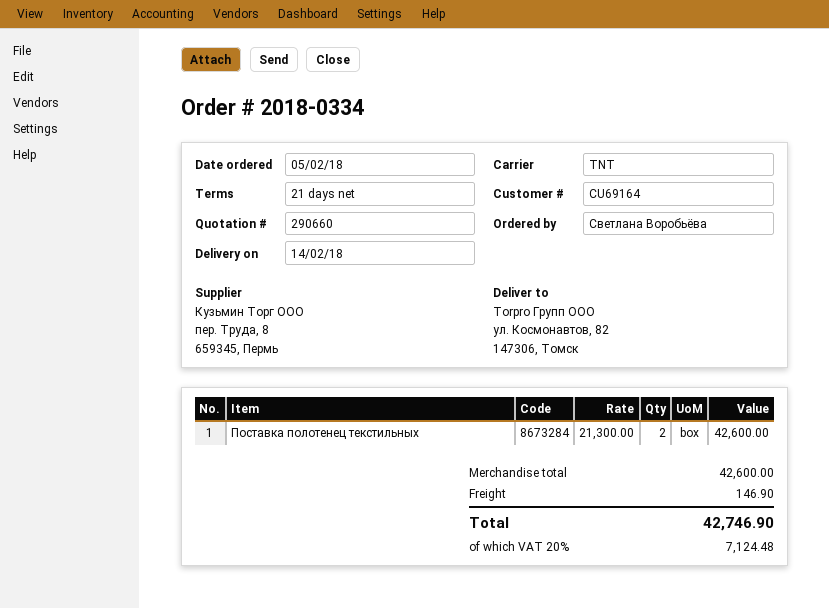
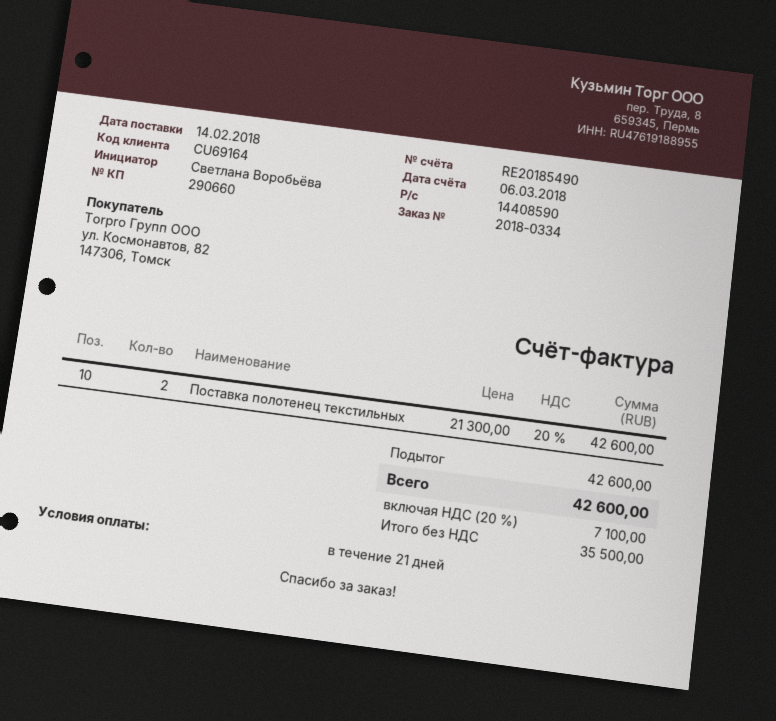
shipping: 146.90 -> none
tax: 20% = 7124.48 -> 20% = 7100.00
total: 42746.90 -> 42600.00

